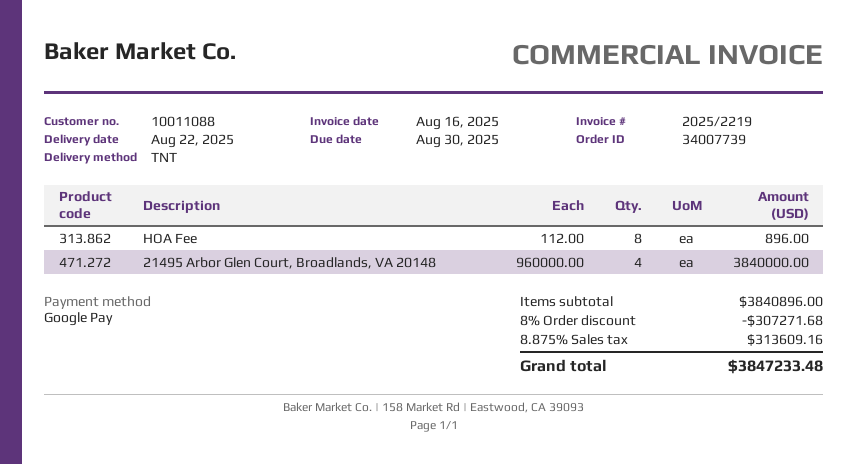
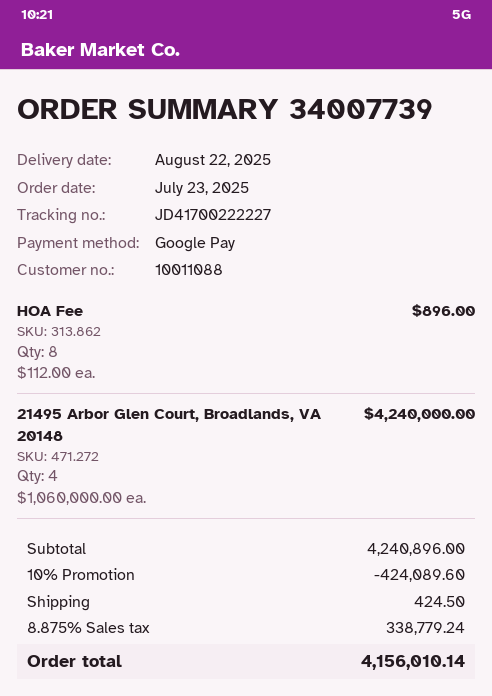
21495 Arbor Glen Court, Broadlands, VA 20148: 4 x 960000.00 = 3840000.00 -> 4 x 1060000.00 = 4240000.00
subtotal: 3840896.00 -> 4240896.00
discount: 8% = 307271.68 -> 10% = 424089.60
shipping: none -> 424.50
tax: 8.875% = 313609.16 -> 8.875% = 338779.24
total: 3847233.48 -> 4156010.14

